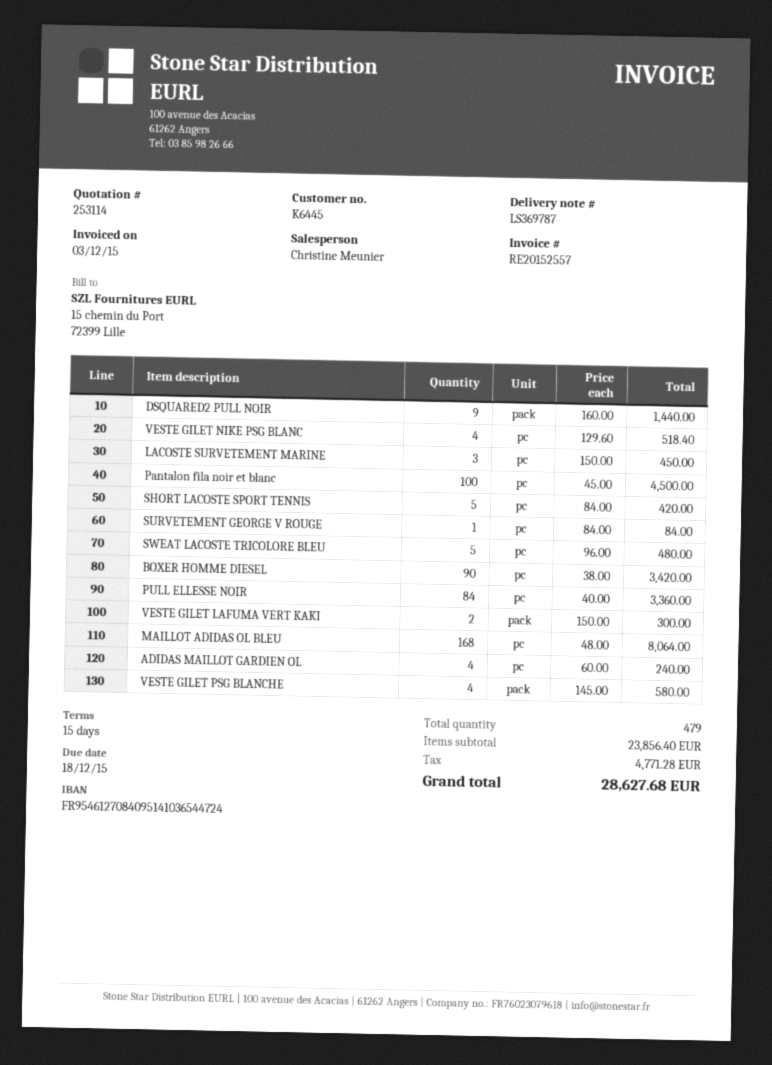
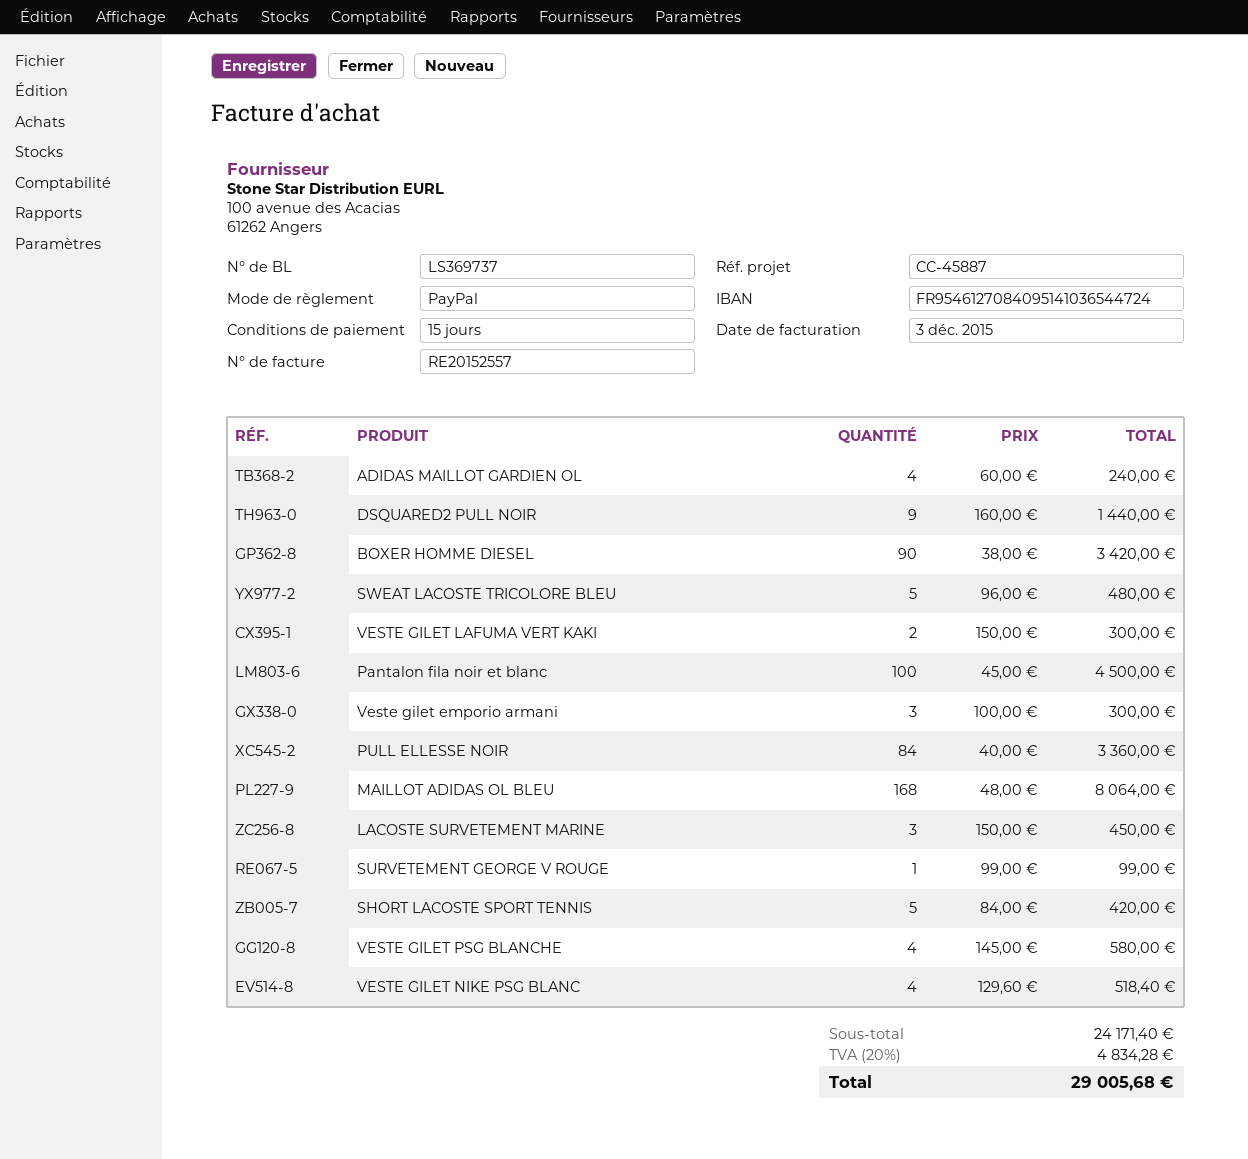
delivery note number: LS369787 -> LS369737
SURVETEMENT GEORGE V ROUGE: 1 x 84.00 = 84.00 -> 1 x 99.00 = 99.00
Veste gilet emporio armani: none -> 3 x 100.00 = 300.00
subtotal: 23856.40 -> 24171.40
tax: 4771.28 -> 4834.28
total: 28627.68 -> 29005.68

